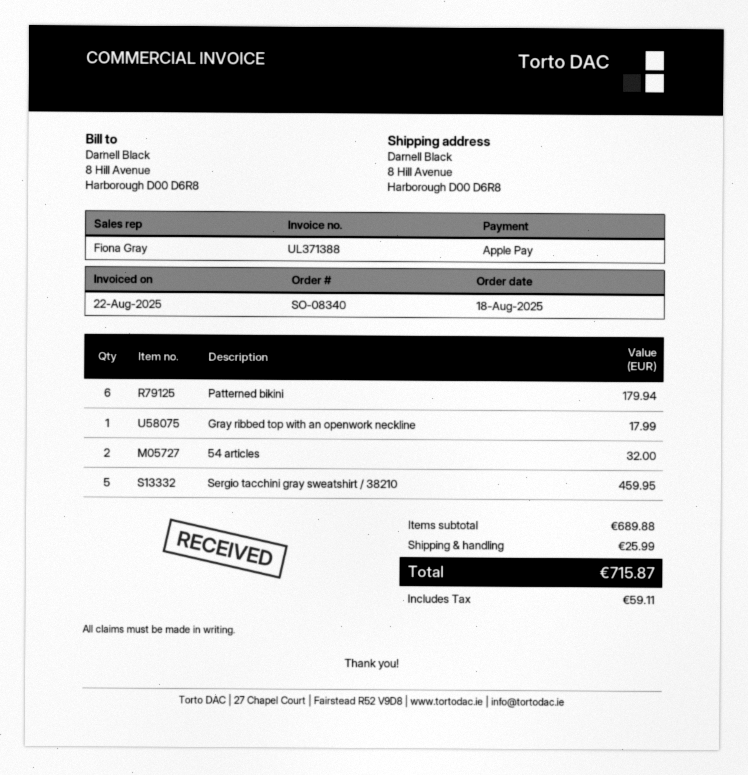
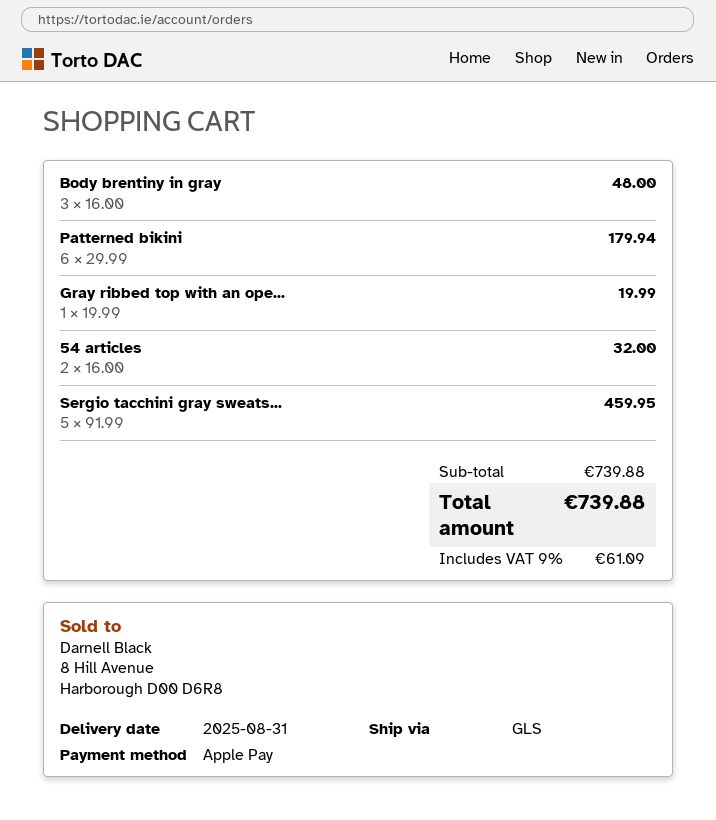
Gray ribbed top with an openwork neckline: 1 for 17.99 -> 1 for 19.99
Body brentiny in gray: none -> 3 for 48.00
subtotal: 689.88 -> 739.88
shipping: 25.99 -> none
tax: 59.11 -> 61.09
total: 715.87 -> 739.88

